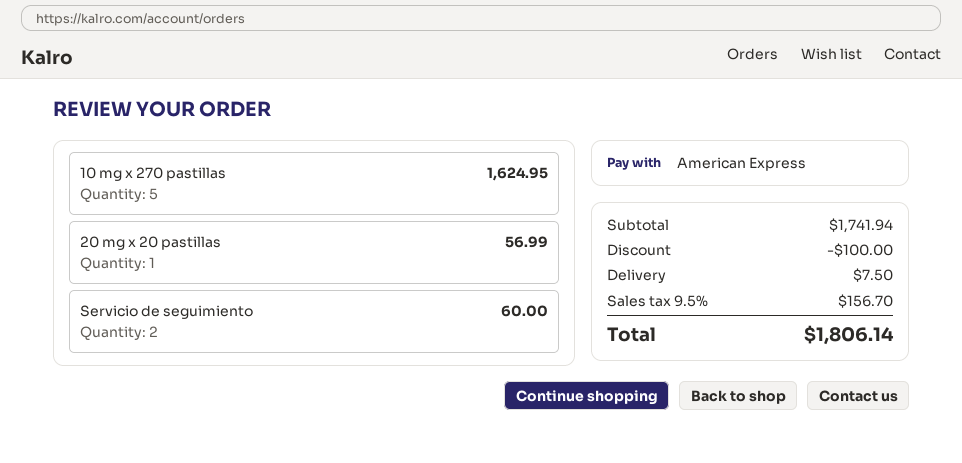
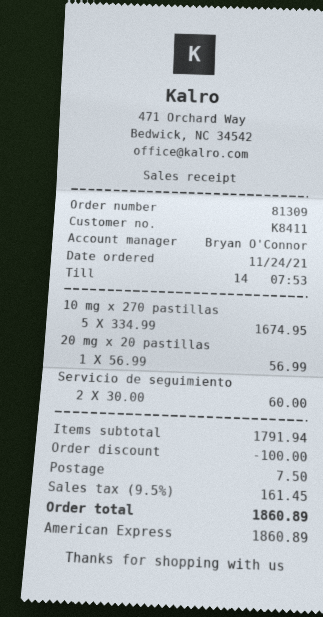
10 mg x 270 pastillas: 5 for 1624.95 -> 5 for 1674.95
subtotal: 1741.94 -> 1791.94
tax: 9.5% = 156.70 -> 9.5% = 161.45
total: 1806.14 -> 1860.89

